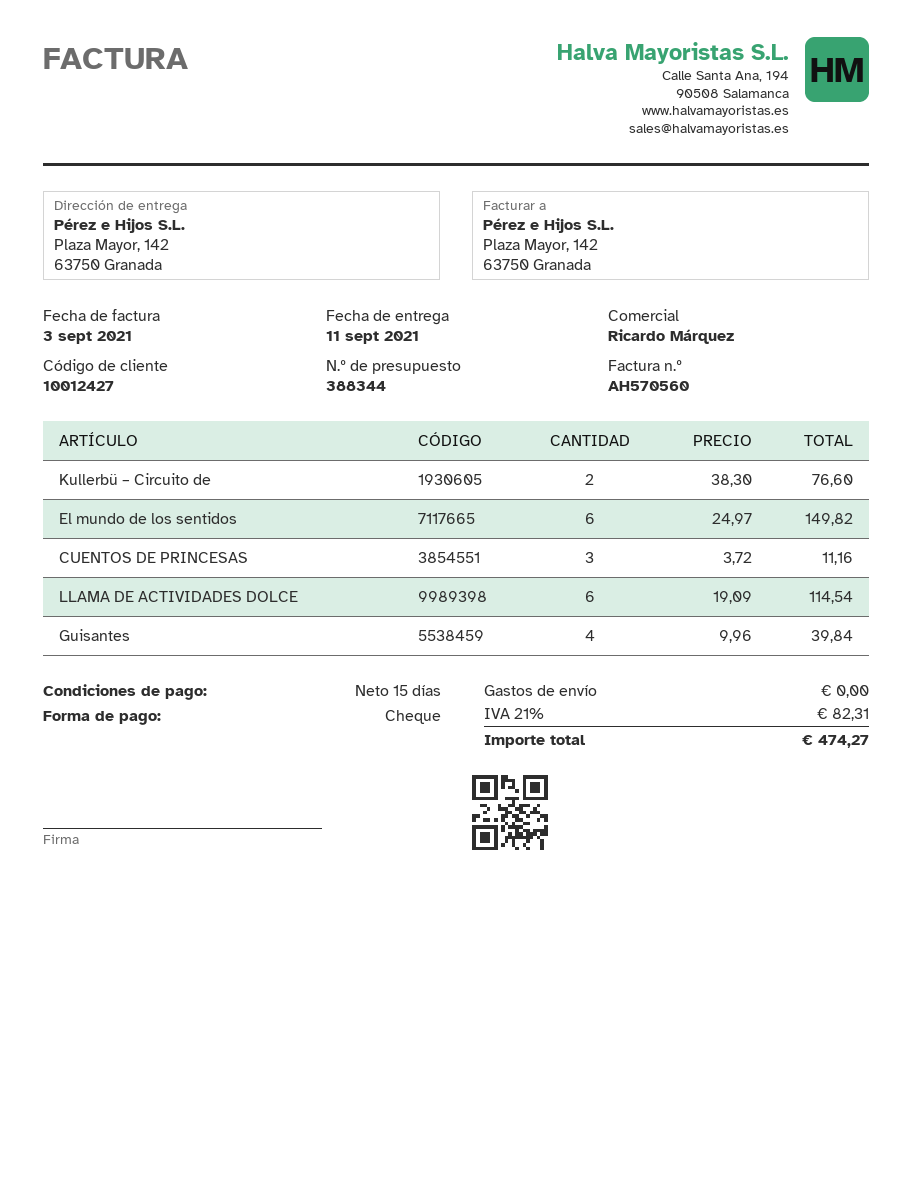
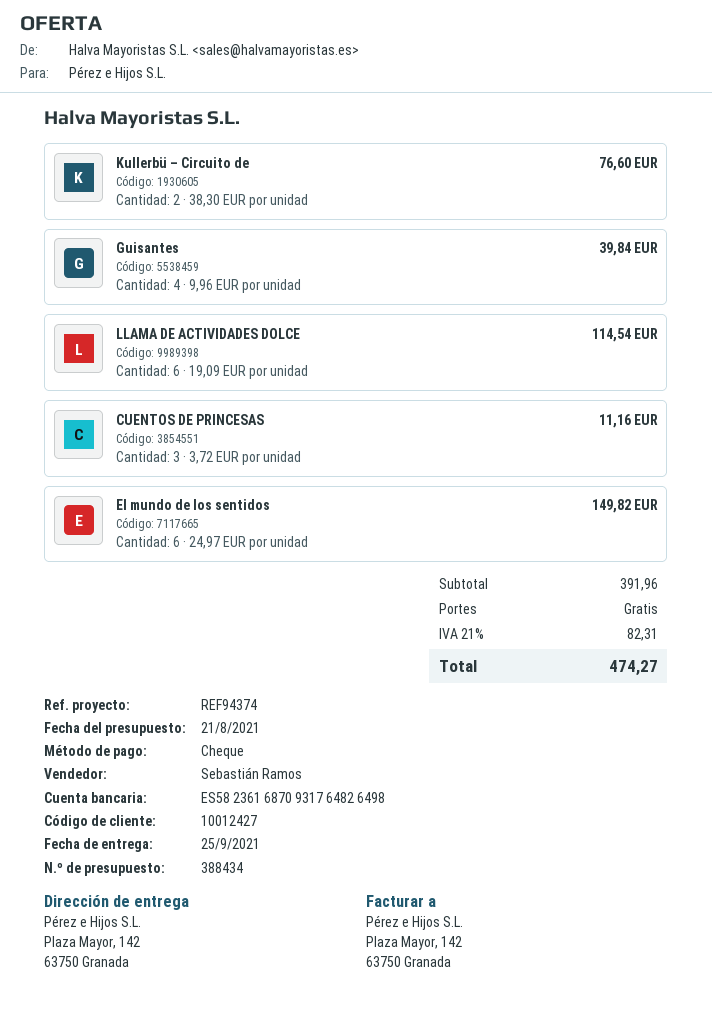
quote number: 388344 -> 388434
delivery date: 2021-09-11 -> 2021-09-25
sales rep: Ricardo Márquez -> Sebastián Ramos

